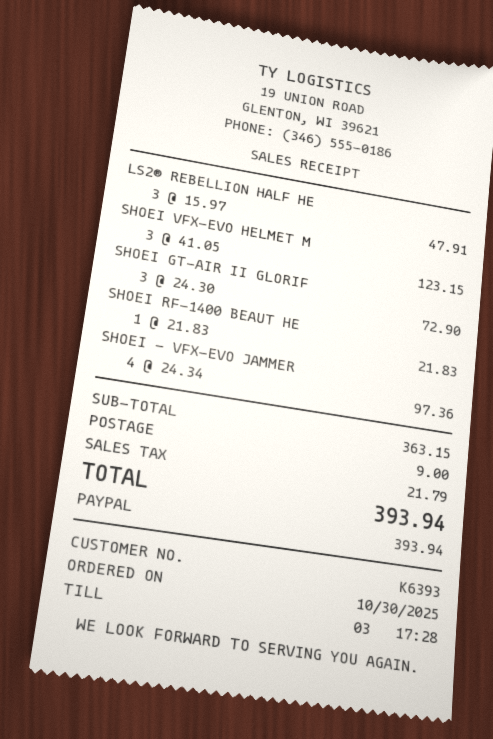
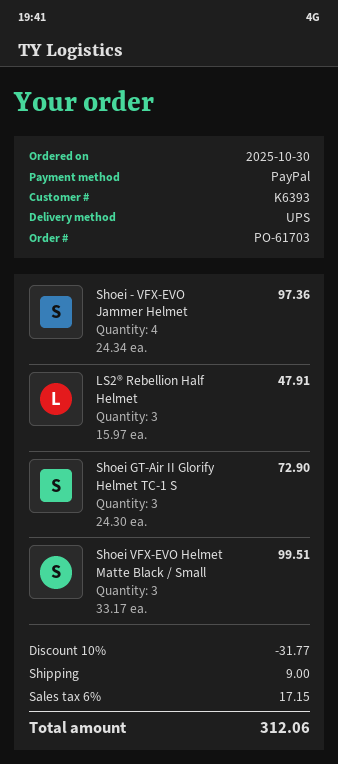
SHOEI VFX-EVO HELMET M: 3 x 41.05 = 123.15 -> 3 x 33.17 = 99.51
SHOEI RF-1400 BEAUT HE: 1 x 21.83 = 21.83 -> none
discount: none -> 10% = 31.77
tax: 21.79 -> 17.15
total: 393.94 -> 312.06

